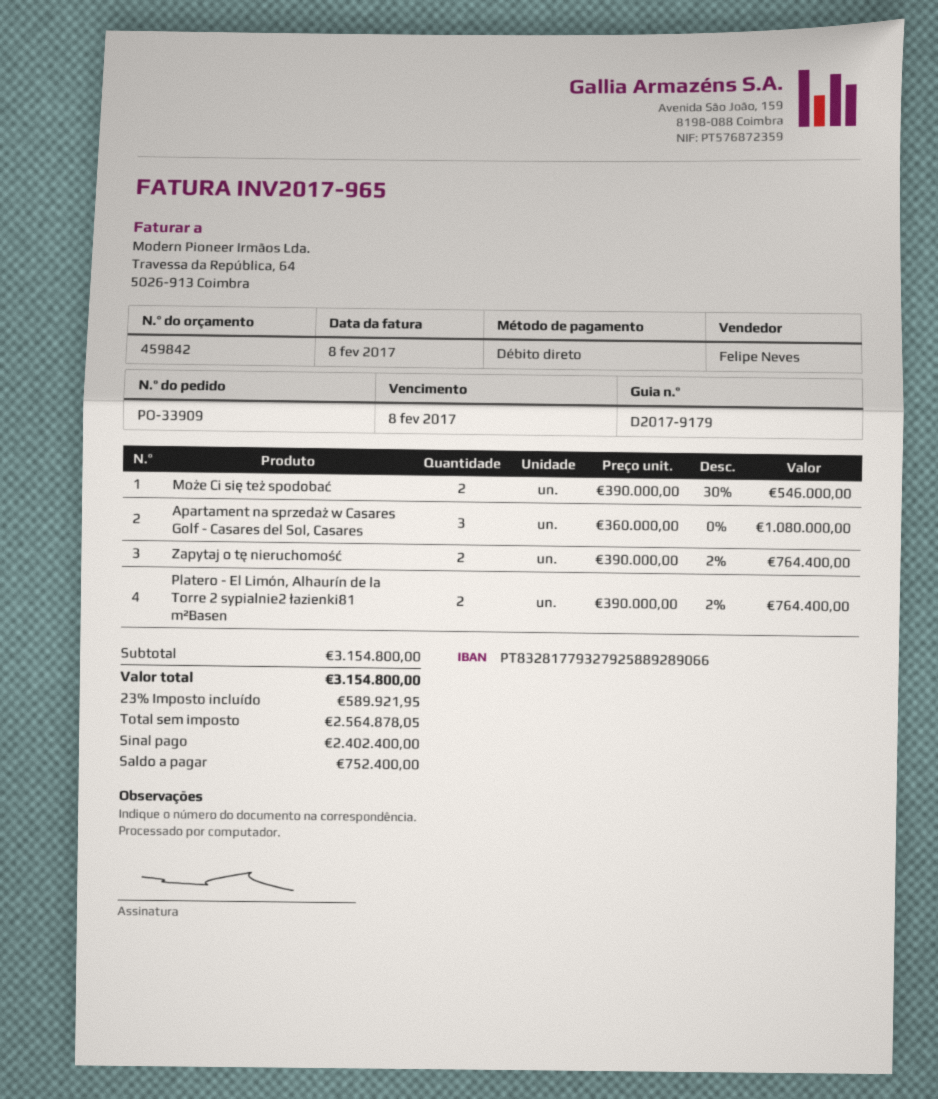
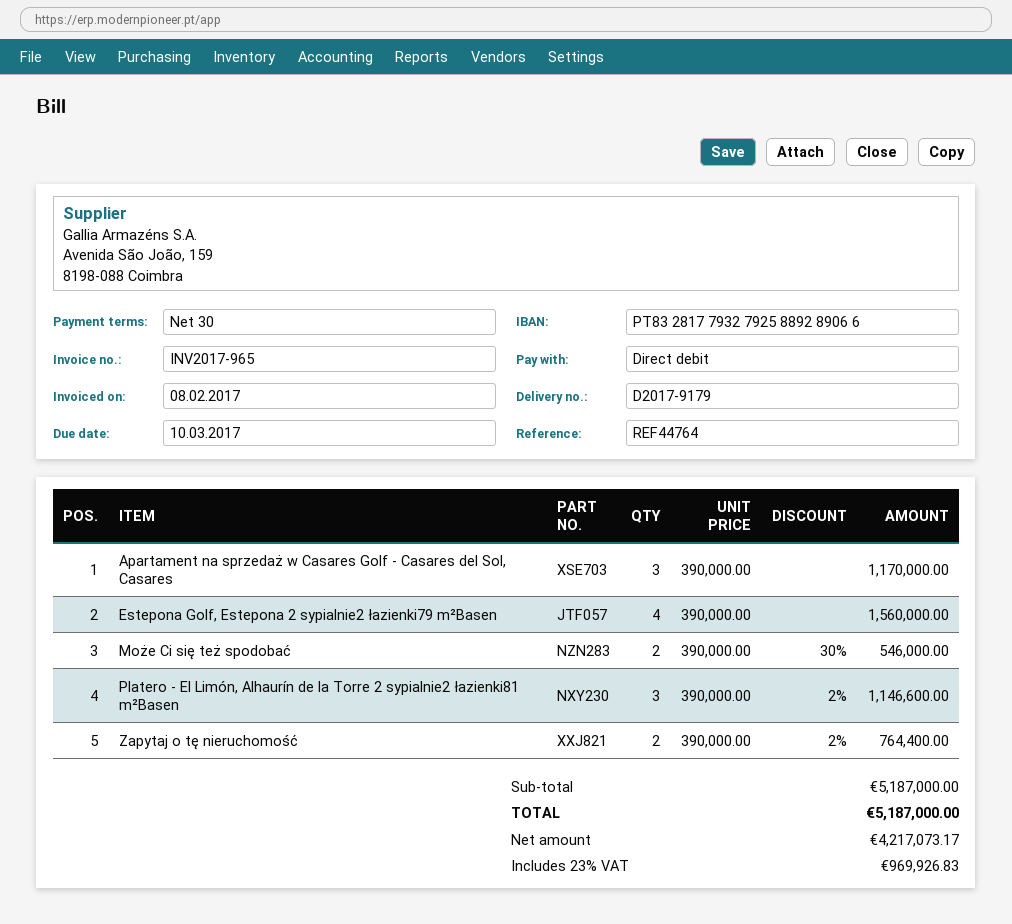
due date: 2017-02-08 -> 2017-03-10
Apartament na sprzedaż w Casares Golf - Casares del Sol, Casares: 3 x 360000.00 = 1080000.00 -> 3 x 390000.00 = 1170000.00
Platero - El Limón, Alhaurín de la Torre 2 sypialnie2 łazienki81 m²Basen: 2 x 390000.00 - 2% = 764400.00 -> 3 x 390000.00 - 2% = 1146600.00
Estepona Golf, Estepona 2 sypialnie2 łazienki79 m²Basen: none -> 4 x 390000.00 = 1560000.00
subtotal: 3154800.00 -> 5187000.00
net: 2564878.05 -> 4217073.17
tax: 23% = 589921.95 -> 23% = 969926.83
total: 3154800.00 -> 5187000.00

